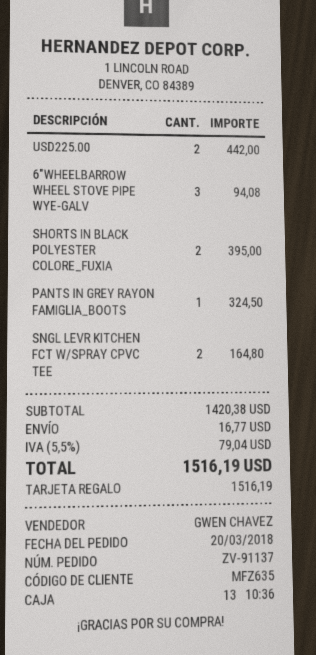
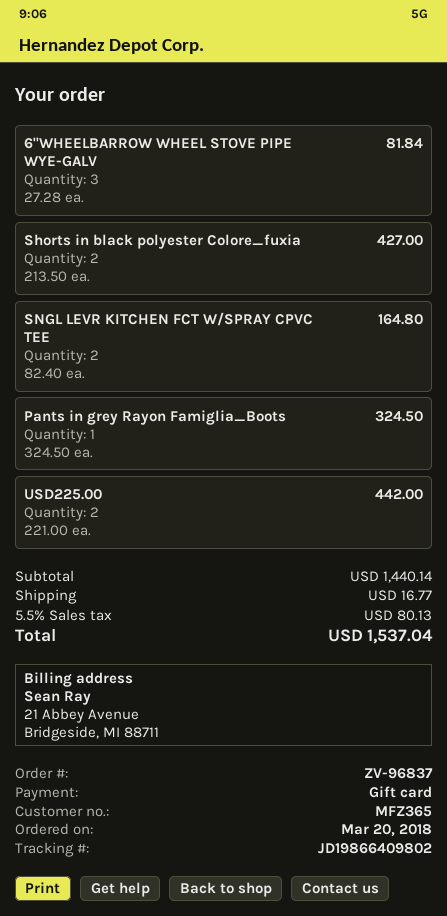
order number: ZV-91137 -> ZV-96837
customer number: MFZ635 -> MFZ365
6"WHEELBARROW WHEEL STOVE PIPE WYE-GALV: 3 for 94.08 -> 3 for 81.84
SHORTS IN BLACK POLYESTER COLORE_FUXIA: 2 for 395.00 -> 2 for 427.00
subtotal: 1420.38 -> 1440.14
tax: 5.5% = 79.04 -> 5.5% = 80.13
total: 1516.19 -> 1537.04

